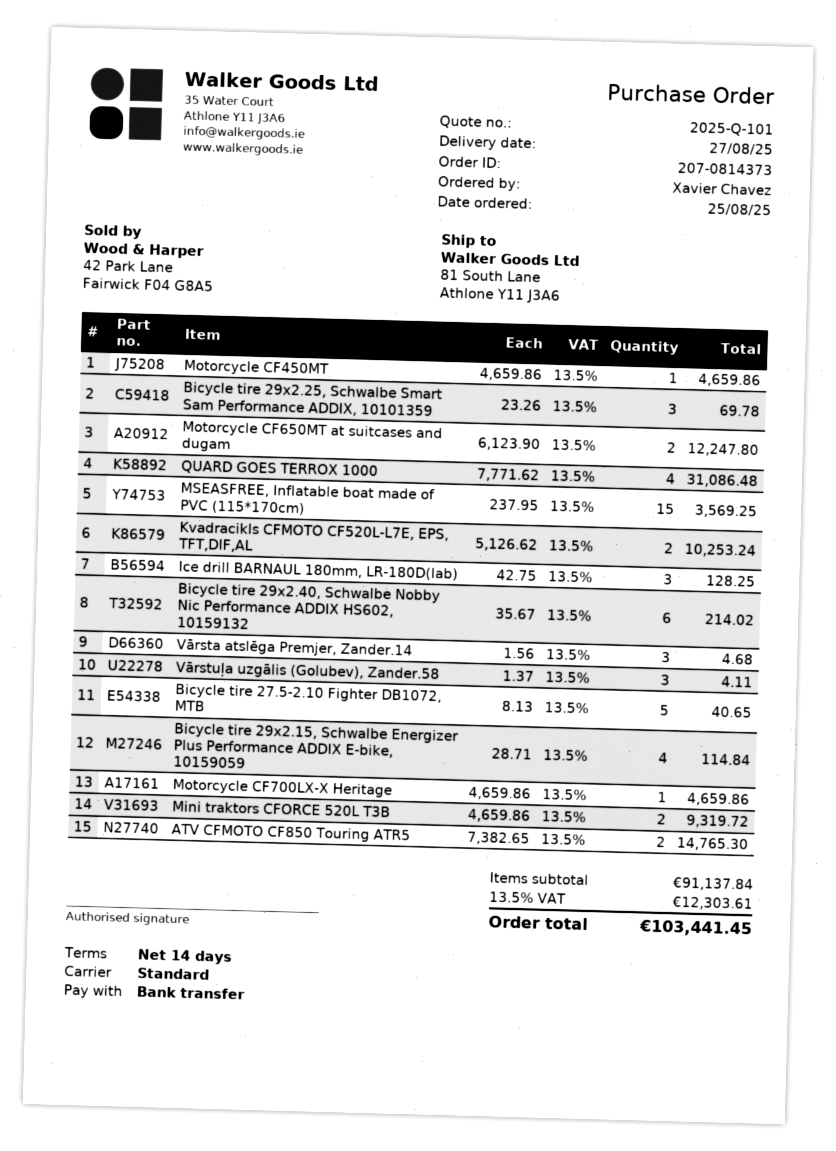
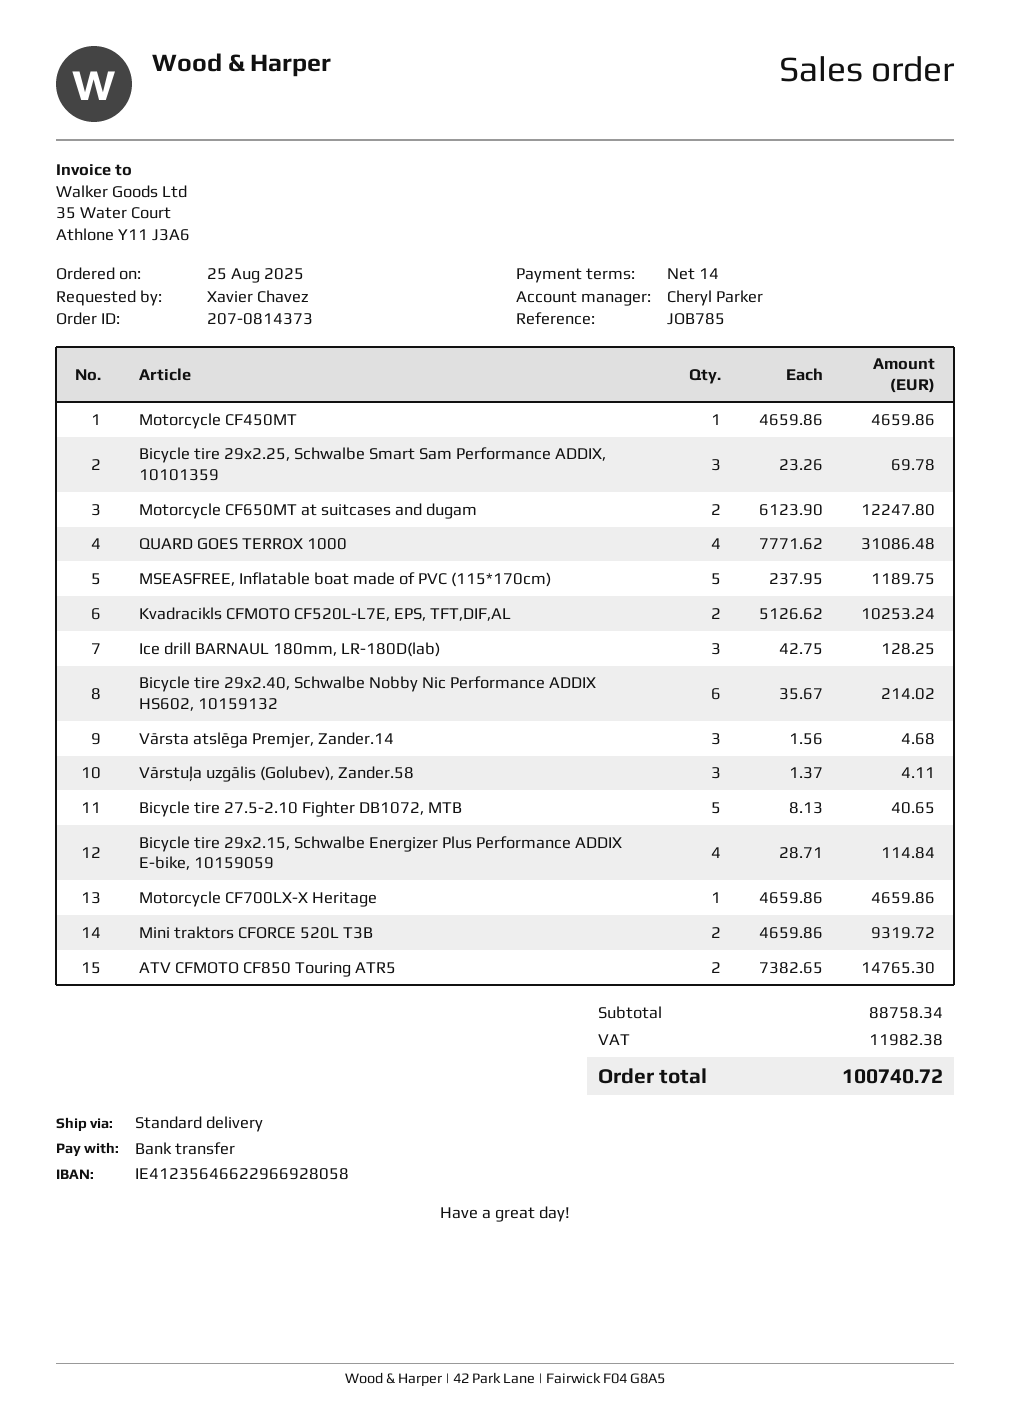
MSEASFREE, Inflatable boat made of PVC (115*170cm): 15 x 237.95 = 3569.25 -> 5 x 237.95 = 1189.75
subtotal: 91137.84 -> 88758.34
tax: 12303.61 -> 11982.38
total: 103441.45 -> 100740.72

